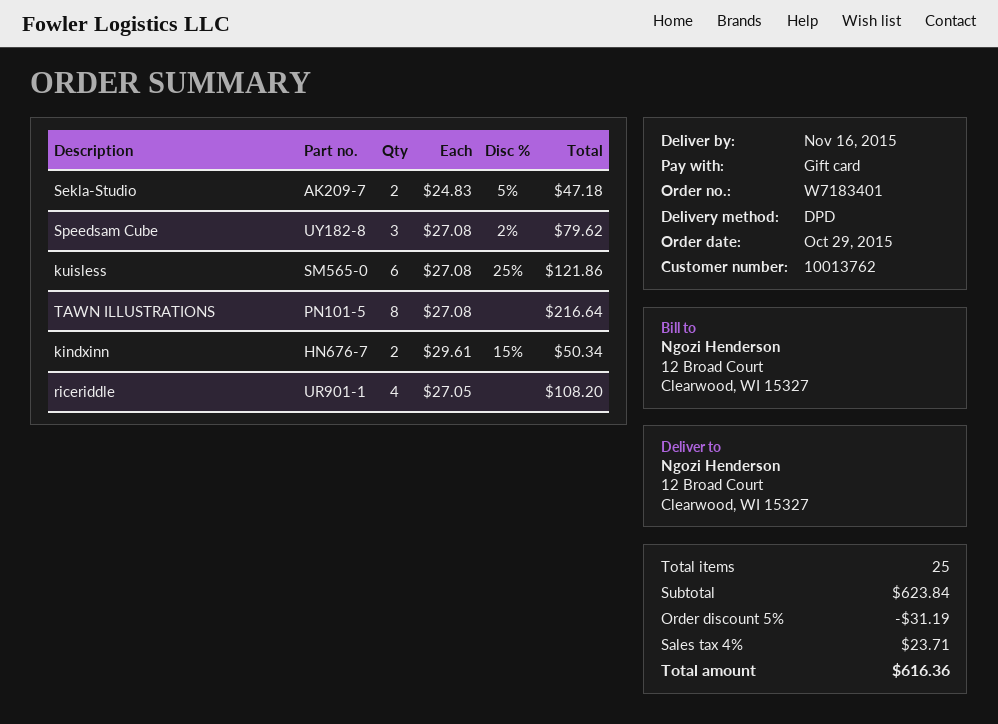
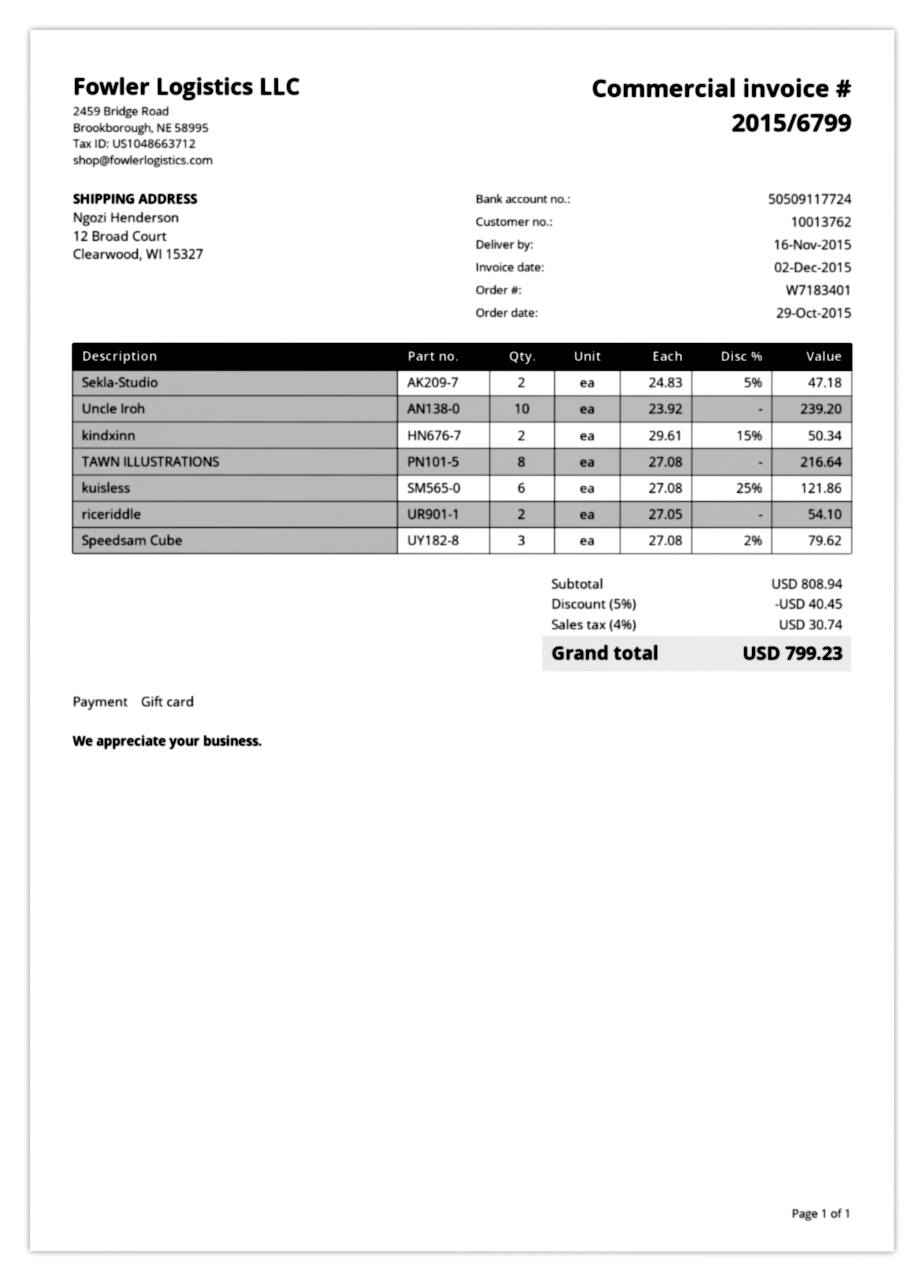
riceriddle: 4 x 27.05 = 108.20 -> 2 x 27.05 = 54.10
Uncle Iroh: none -> 10 x 23.92 = 239.20
subtotal: 623.84 -> 808.94
discount: 5% = 31.19 -> 5% = 40.45
tax: 4% = 23.71 -> 4% = 30.74
total: 616.36 -> 799.23

